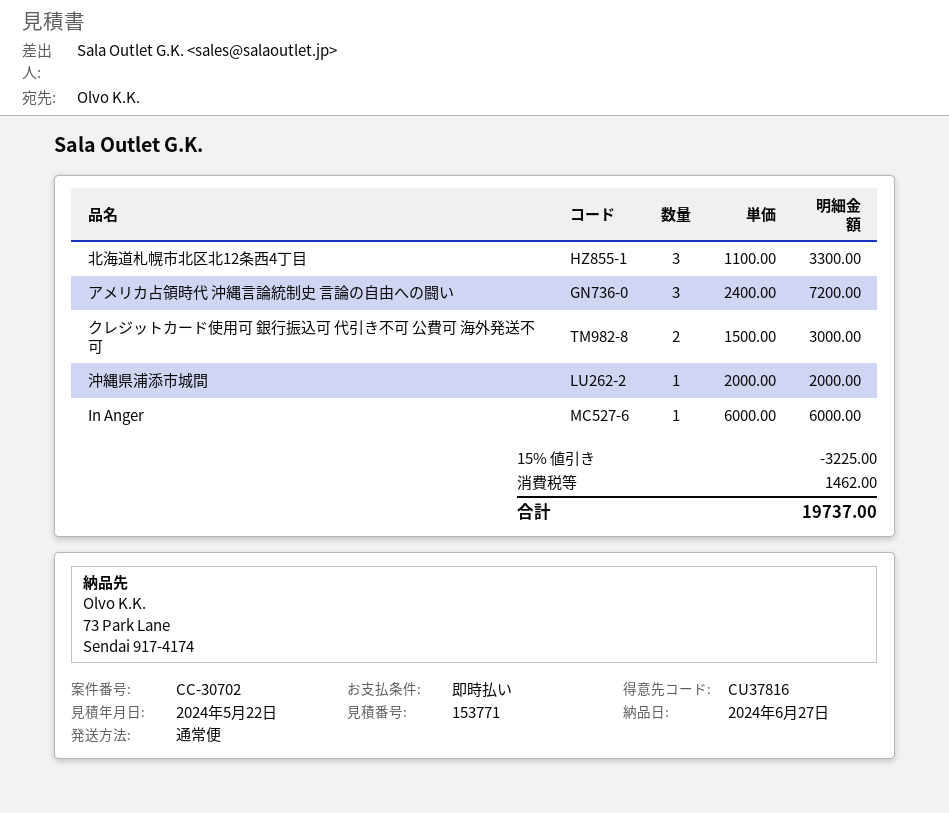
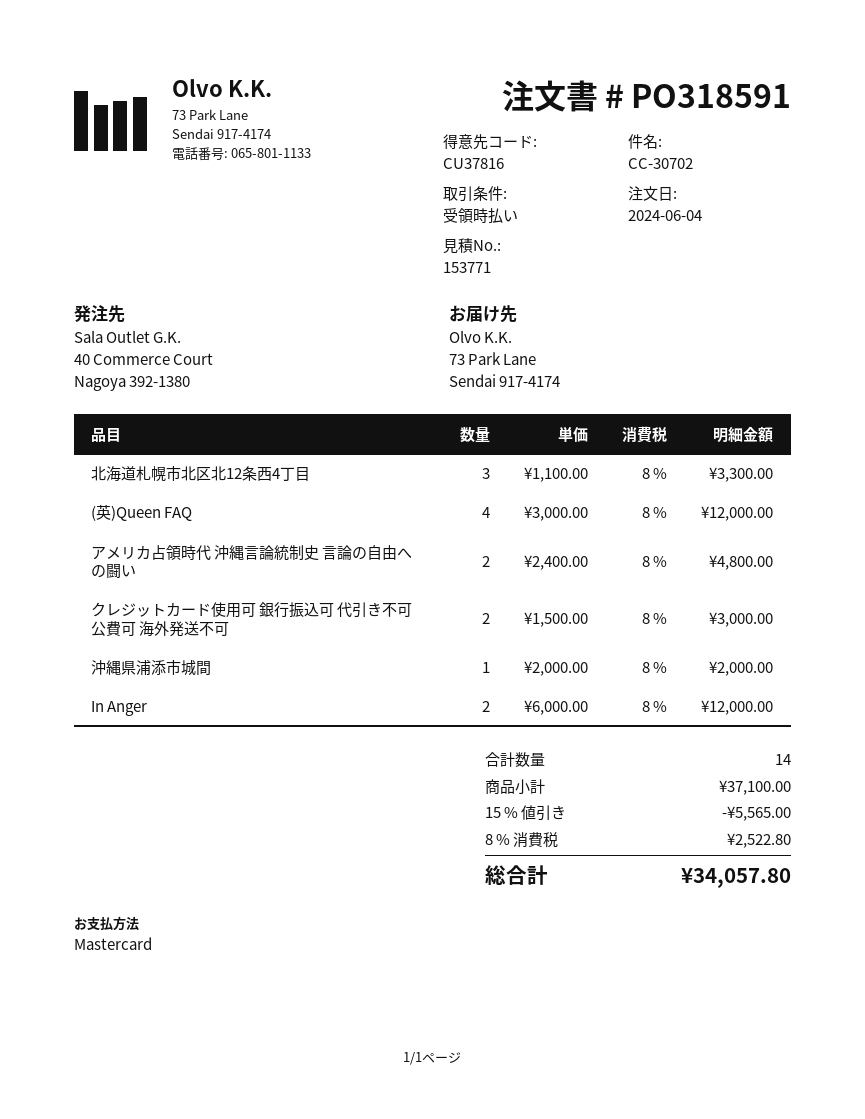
アメリカ占領時代 沖縄言論統制史 言論の自由への闘い: 3 x 2400.00 = 7200.00 -> 2 x 2400.00 = 4800.00
In Anger: 1 x 6000.00 = 6000.00 -> 2 x 6000.00 = 12000.00
(英)Queen FAQ: none -> 4 x 3000.00 = 12000.00
discount: 15% = 3225.00 -> 15% = 5565.00
tax: 1462.00 -> 2522.80
total: 19737.00 -> 34057.80

